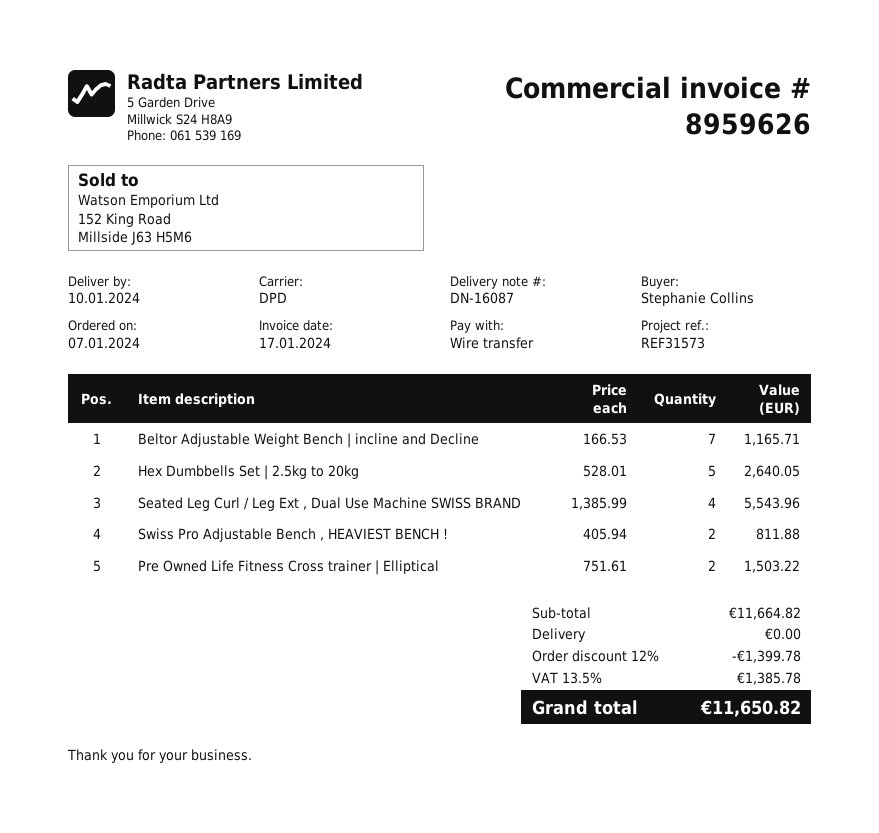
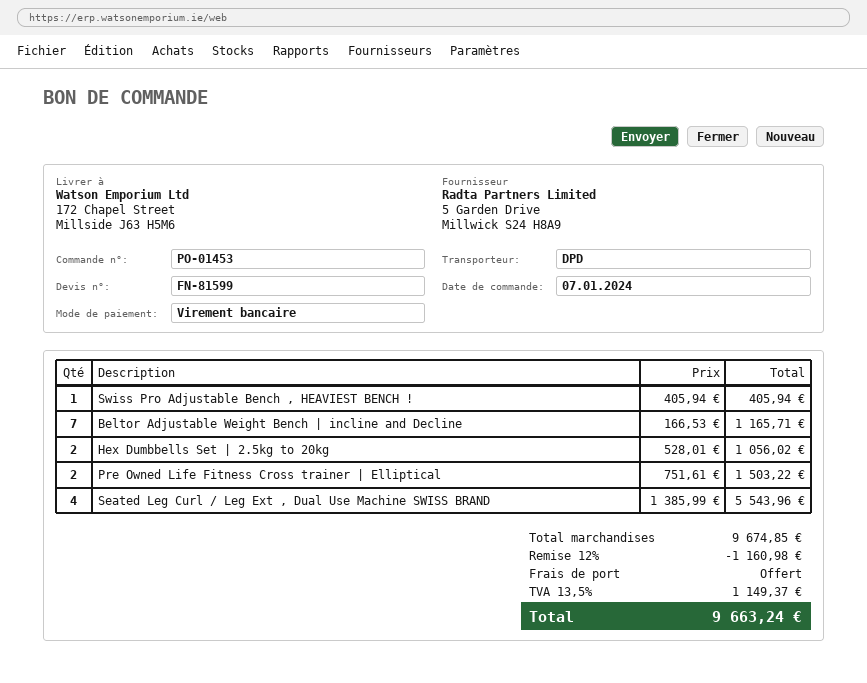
Hex Dumbbells Set | 2.5kg to 20kg: 5 x 528.01 = 2640.05 -> 2 x 528.01 = 1056.02
Swiss Pro Adjustable Bench , HEAVIEST BENCH !: 2 x 405.94 = 811.88 -> 1 x 405.94 = 405.94
subtotal: 11664.82 -> 9674.85
discount: 12% = 1399.78 -> 12% = 1160.98
tax: 13.5% = 1385.78 -> 13.5% = 1149.37
total: 11650.82 -> 9663.24

